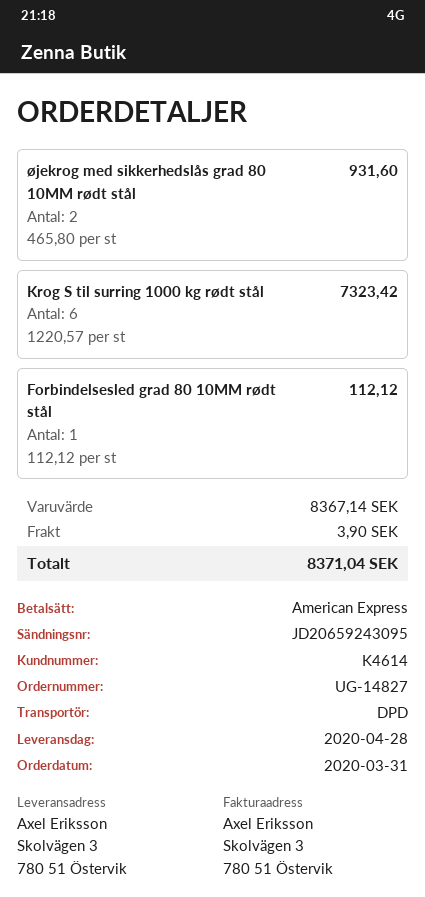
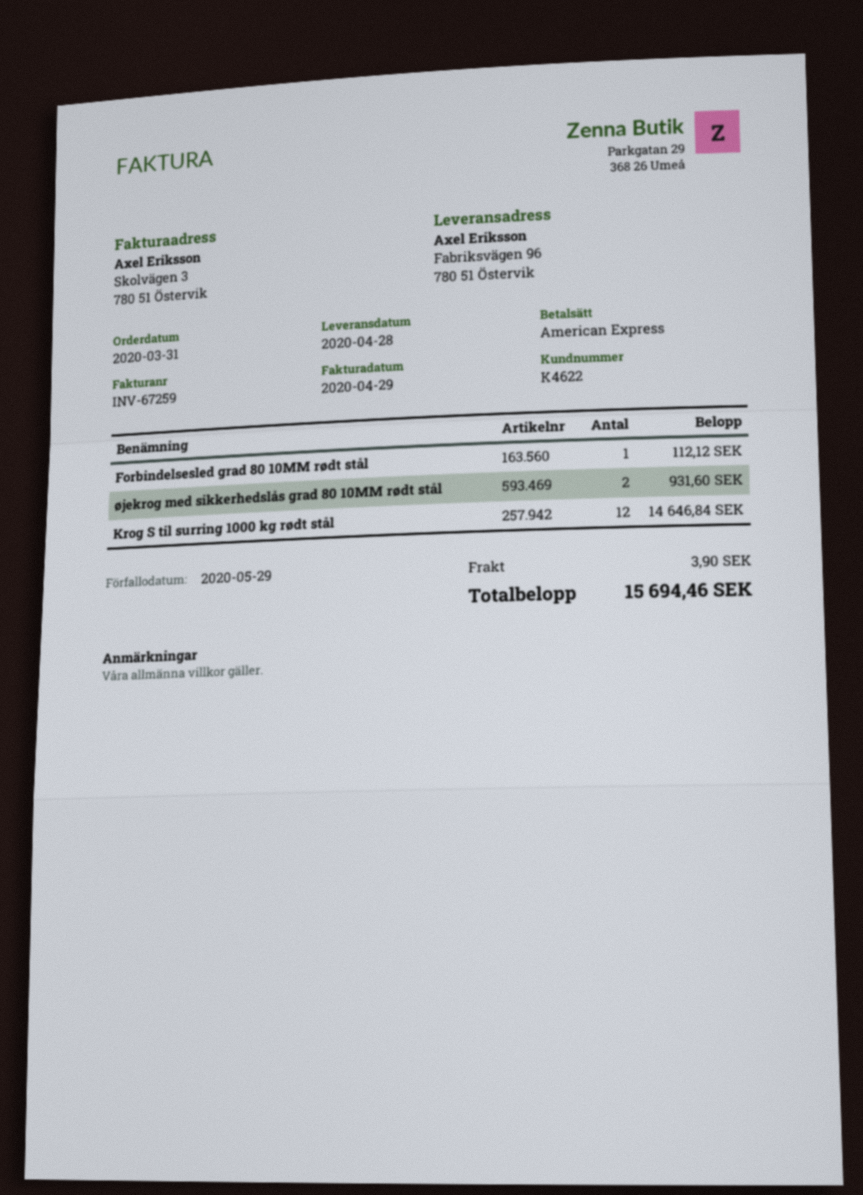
customer number: K4614 -> K4622
ship to: Skolvägen 3, 780 51 Östervik -> Fabriksvägen 96, 780 51 Östervik
Krog S til surring 1000 kg rødt stål: 6 for 7323.42 -> 12 for 14646.84
total: 8371.04 -> 15694.46

